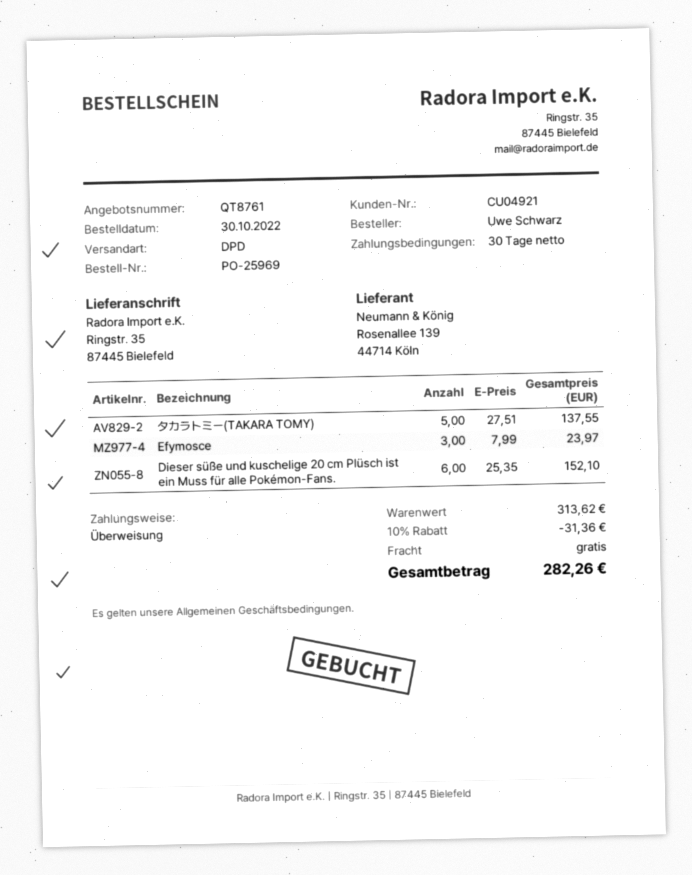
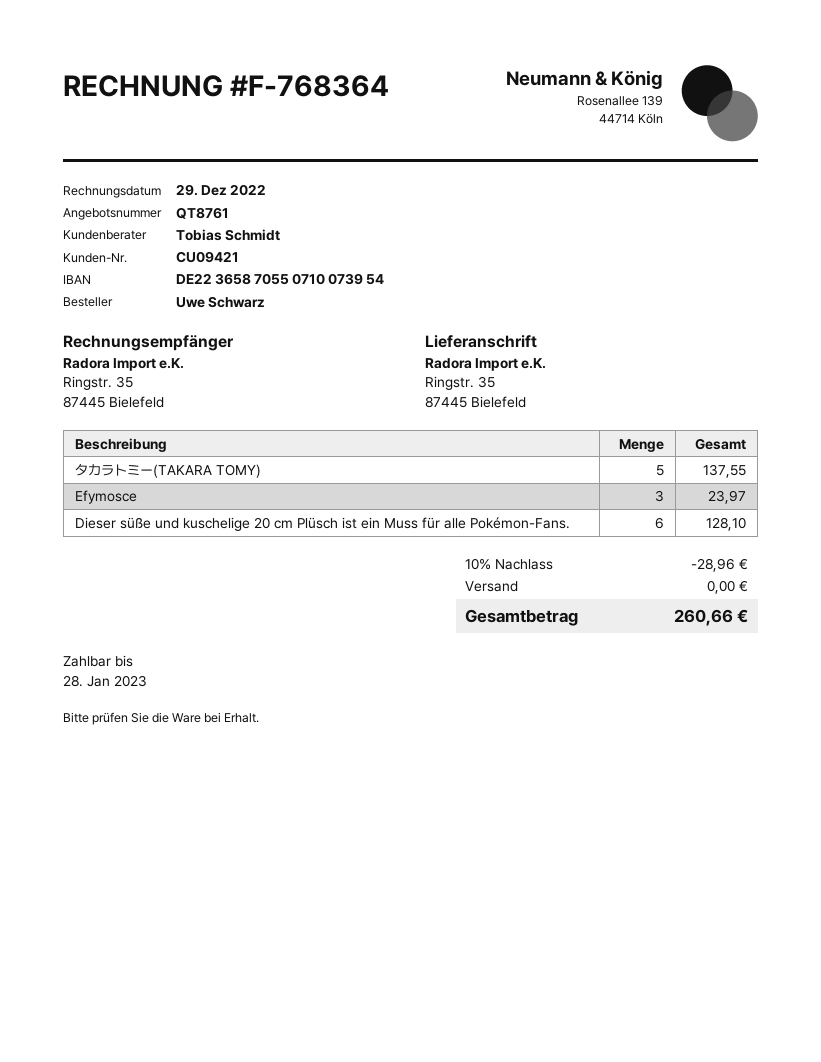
customer number: CU04921 -> CU09421
Dieser süße und kuschelige 20 cm Plüsch ist ein Muss für alle Pokémon-Fans.: 6 for 152.10 -> 6 for 128.10
discount: 10% = 31.36 -> 10% = 28.96
total: 282.26 -> 260.66

